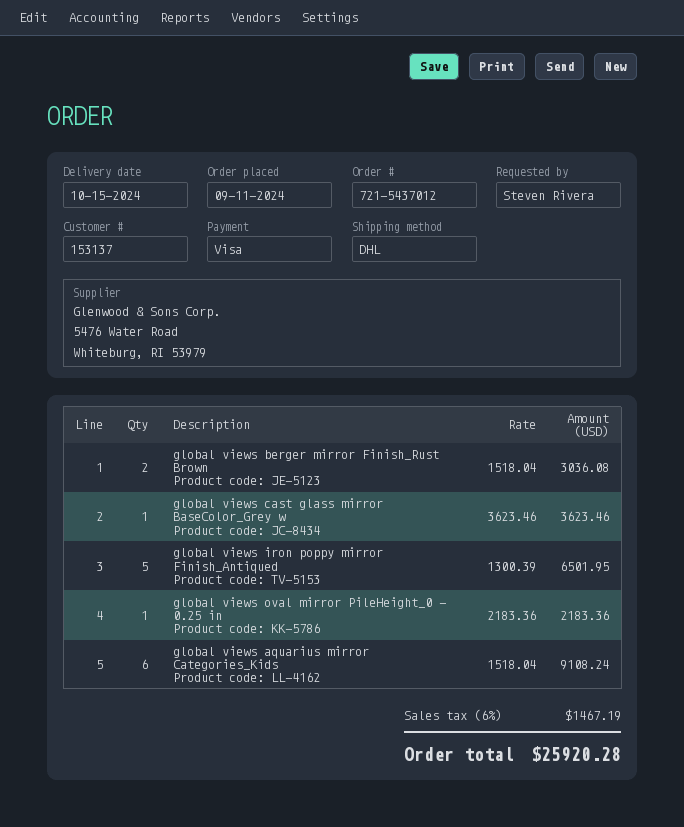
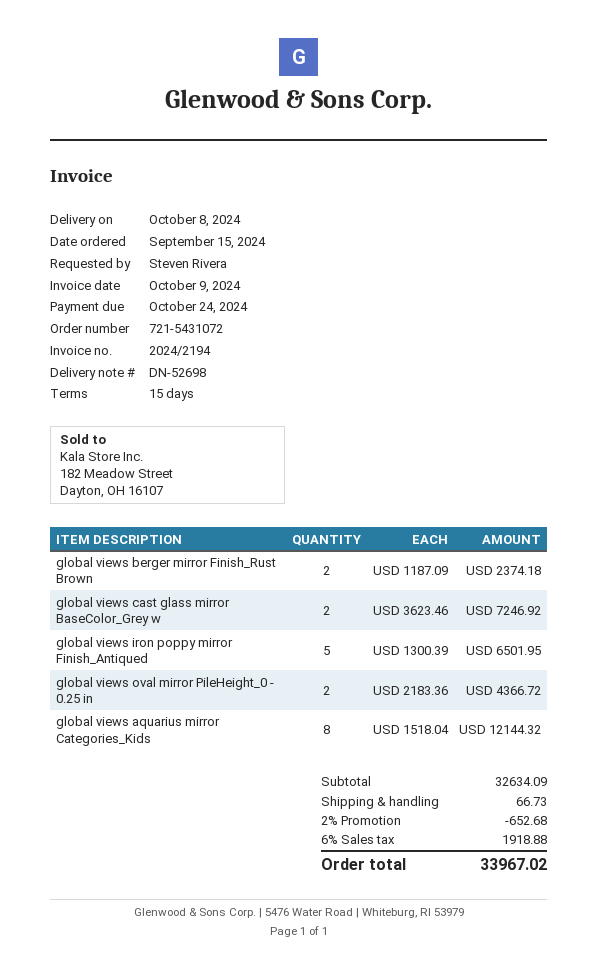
order number: 721-5437012 -> 721-5431072
order date: 2024-09-11 -> 2024-09-15
delivery date: 2024-10-15 -> 2024-10-08
global views berger mirror Finish_Rust Brown: 2 x 1518.04 = 3036.08 -> 2 x 1187.09 = 2374.18
global views cast glass mirror BaseColor_Grey w: 1 x 3623.46 = 3623.46 -> 2 x 3623.46 = 7246.92
global views oval mirror PileHeight_0 - 0.25 in: 1 x 2183.36 = 2183.36 -> 2 x 2183.36 = 4366.72
global views aquarius mirror Categories_Kids: 6 x 1518.04 = 9108.24 -> 8 x 1518.04 = 12144.32
discount: none -> 2% = 652.68
shipping: none -> 66.73
tax: 6% = 1467.19 -> 6% = 1918.88
total: 25920.28 -> 33967.02

